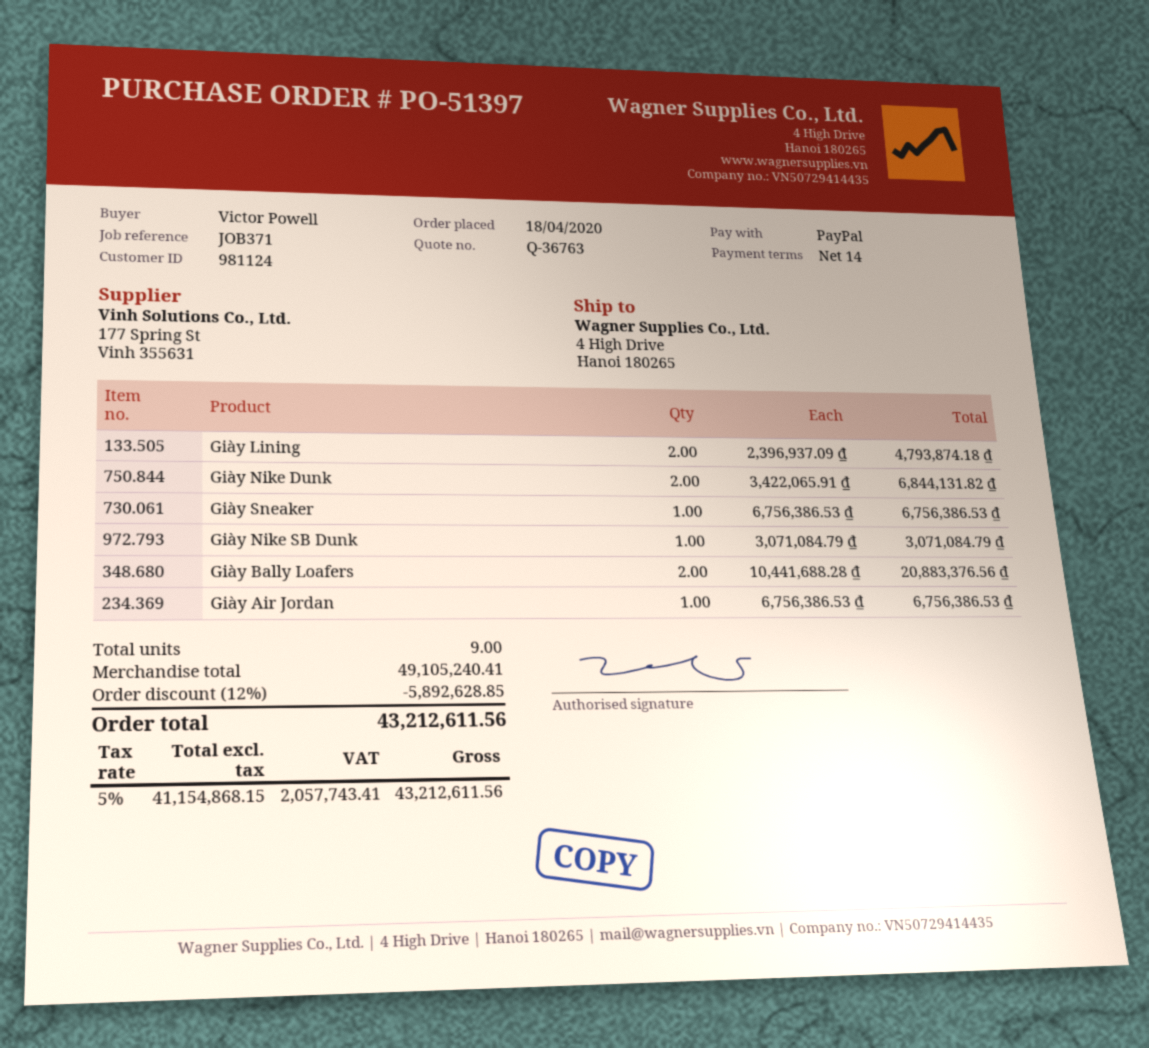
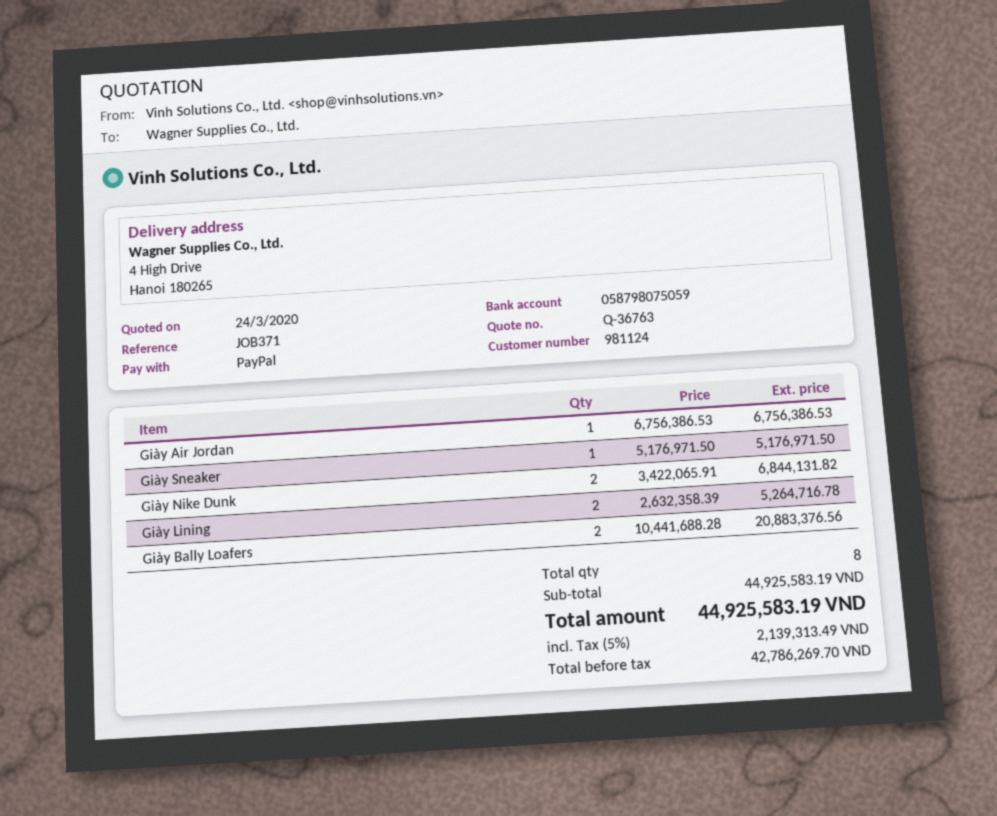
Giày Lining: 2 x 2396937.09 = 4793874.18 -> 2 x 2632358.39 = 5264716.78
Giày Sneaker: 1 x 6756386.53 = 6756386.53 -> 1 x 5176971.50 = 5176971.50
Giày Nike SB Dunk: 1 x 3071084.79 = 3071084.79 -> none
total quantity: 9 -> 8
subtotal: 49105240.41 -> 44925583.19
discount: 12% = 5892628.85 -> none
net: 41154868.15 -> 42786269.70
tax: 5% = 2057743.41 -> 5% = 2139313.49
total: 43212611.56 -> 44925583.19

